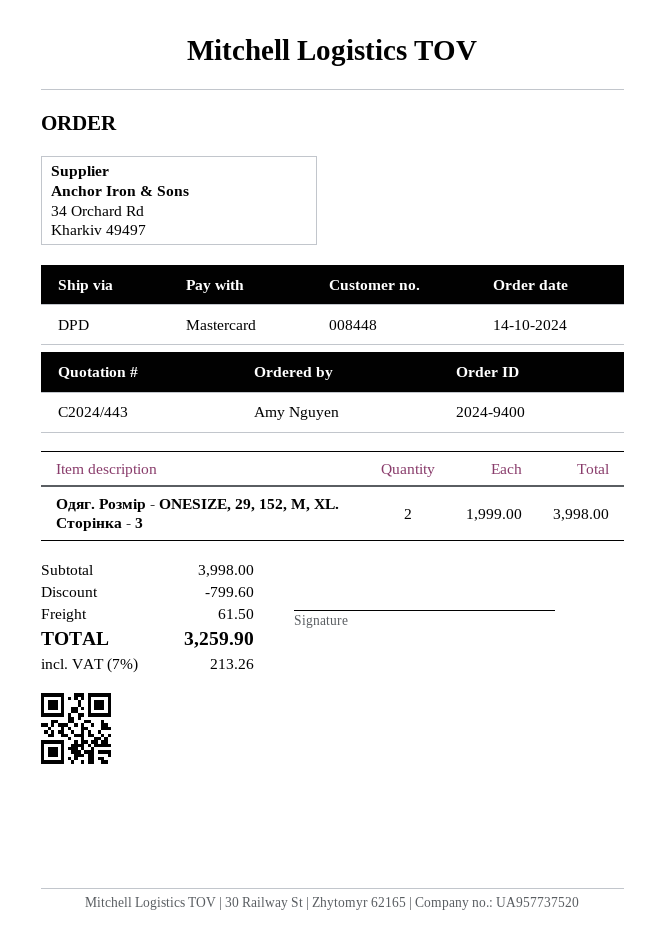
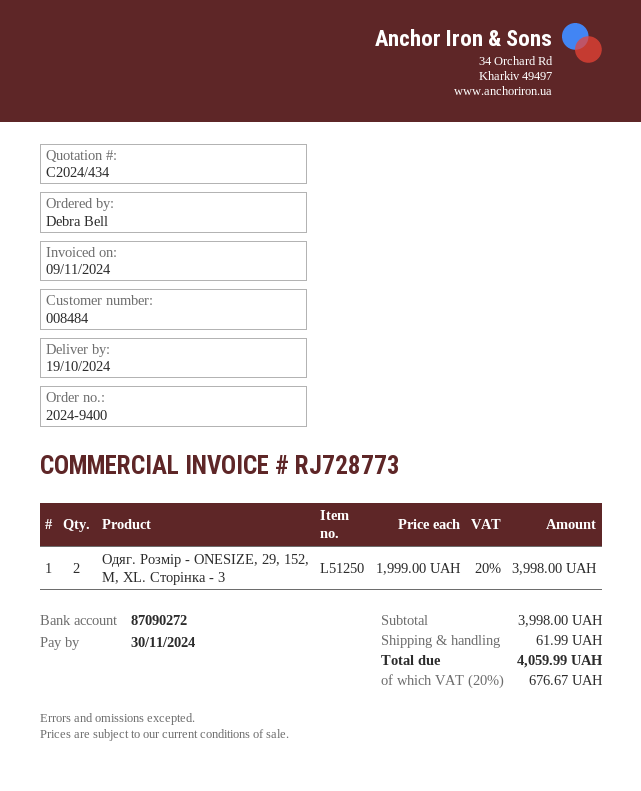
quote number: C2024/443 -> C2024/434
customer number: 008448 -> 008484
ordered by: Amy Nguyen -> Debra Bell
discount: 799.60 -> none
shipping: 61.50 -> 61.99
tax: 7% = 213.26 -> 20% = 676.67
total: 3259.90 -> 4059.99

